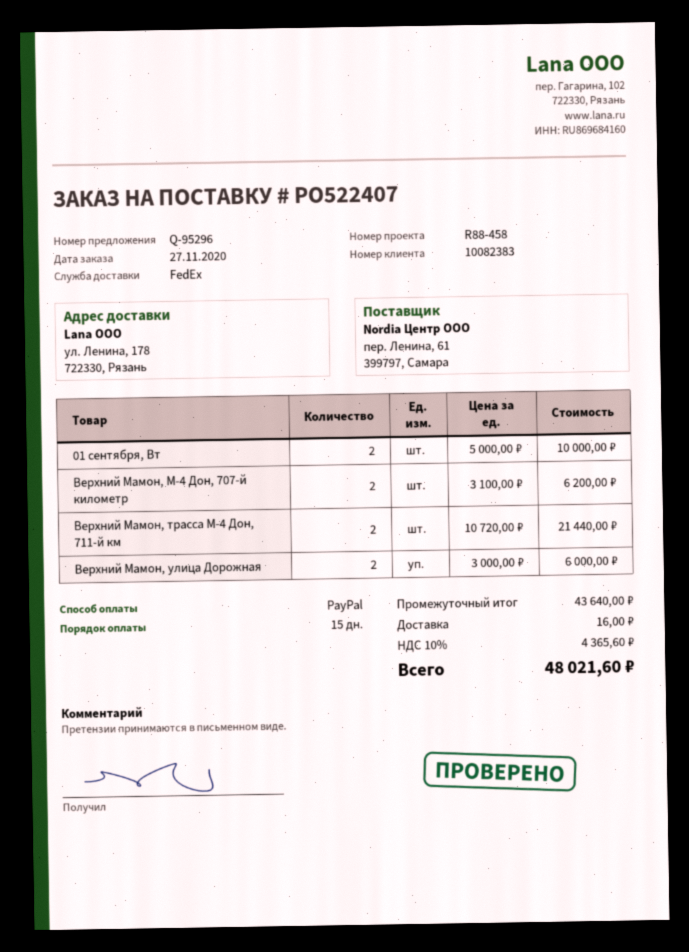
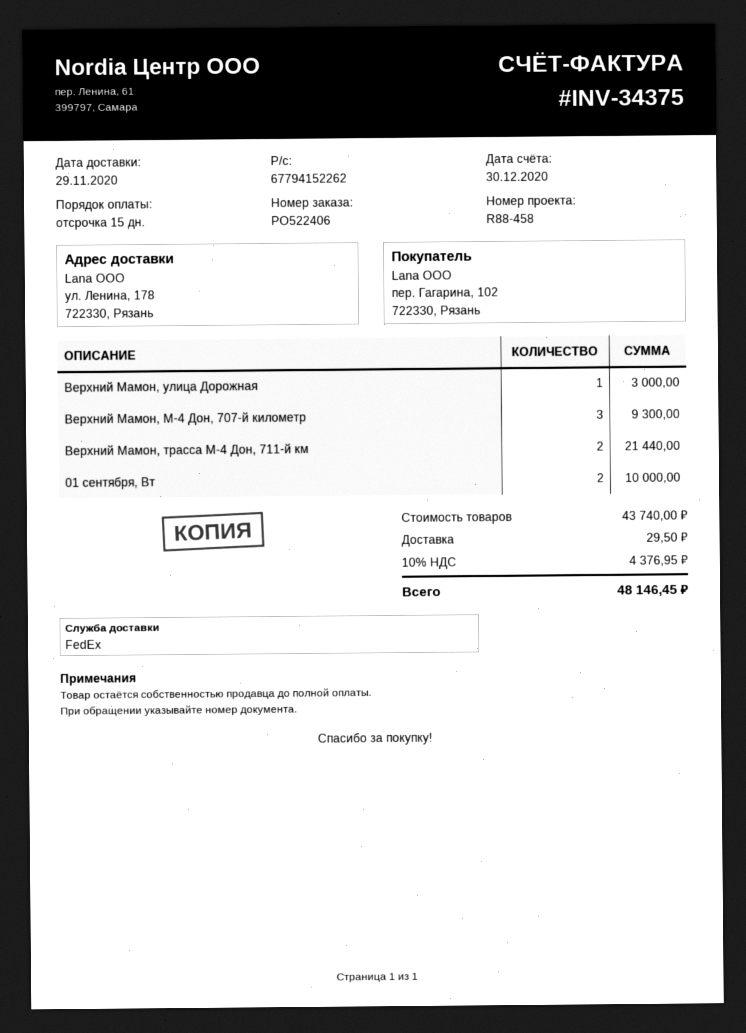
order number: PO522407 -> PO522406
Верхний Мамон, М-4 Дон, 707-й километр: 2 for 6200.00 -> 3 for 9300.00
Верхний Мамон, улица Дорожная: 2 for 6000.00 -> 1 for 3000.00
subtotal: 43640.00 -> 43740.00
shipping: 16.00 -> 29.50
tax: 10% = 4365.60 -> 10% = 4376.95
total: 48021.60 -> 48146.45

